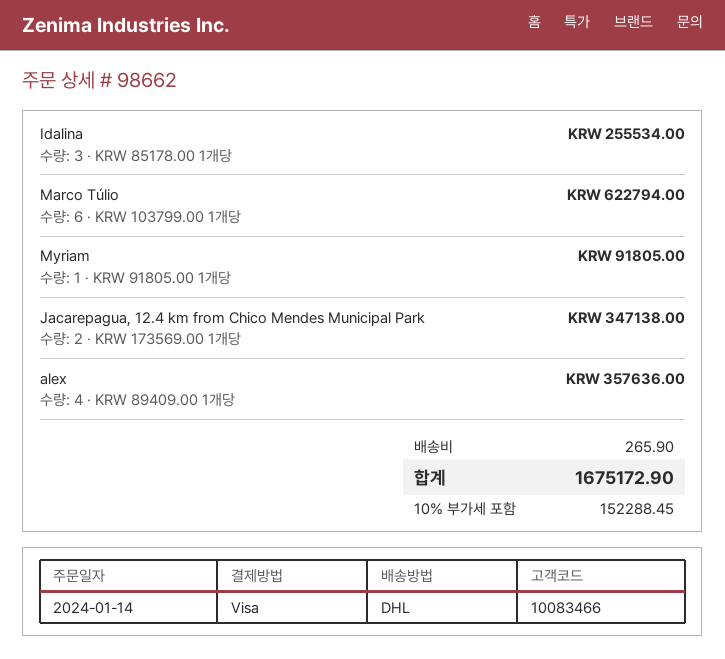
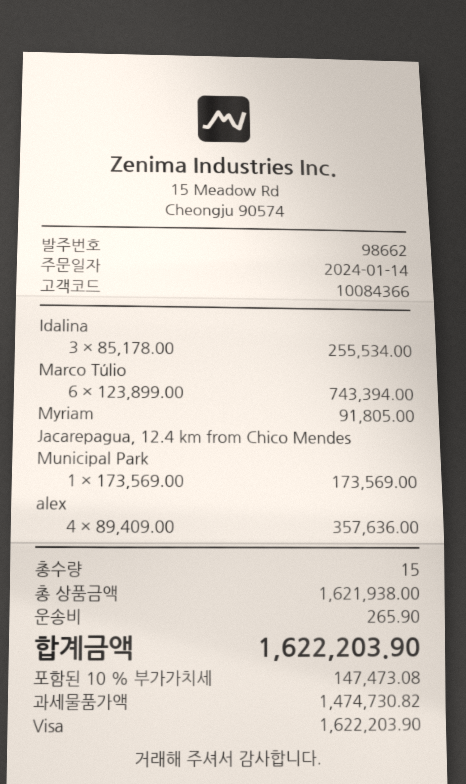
customer number: 10083466 -> 10084366
Marco Túlio: 6 x 103799.00 = 622794.00 -> 6 x 123899.00 = 743394.00
Jacarepagua, 12.4 km from Chico Mendes Municipal Park: 2 x 173569.00 = 347138.00 -> 1 x 173569.00 = 173569.00
tax: 10% = 152288.45 -> 10% = 147473.08
total: 1675172.90 -> 1622203.90

